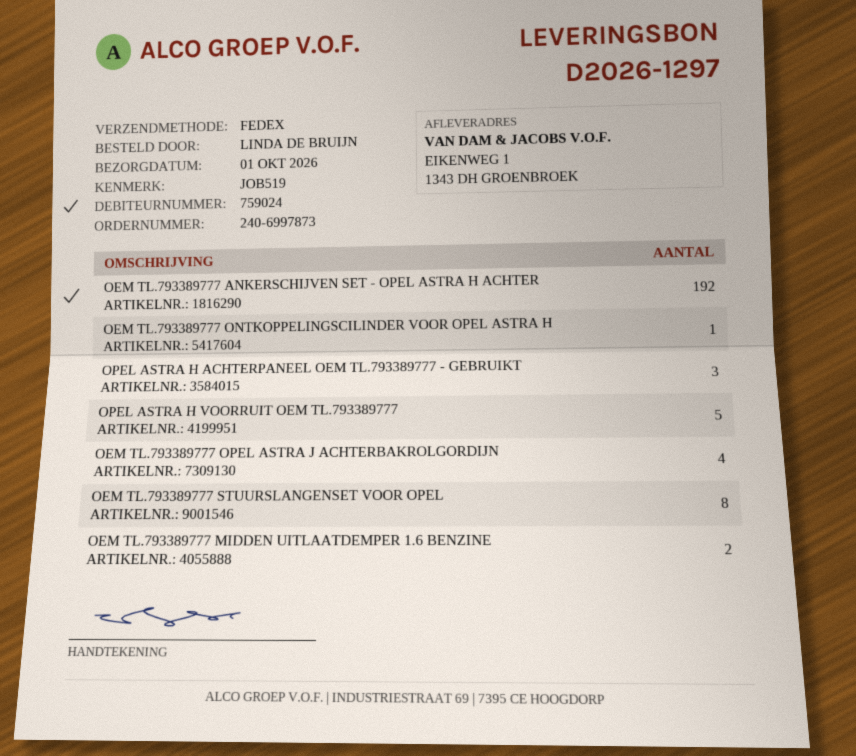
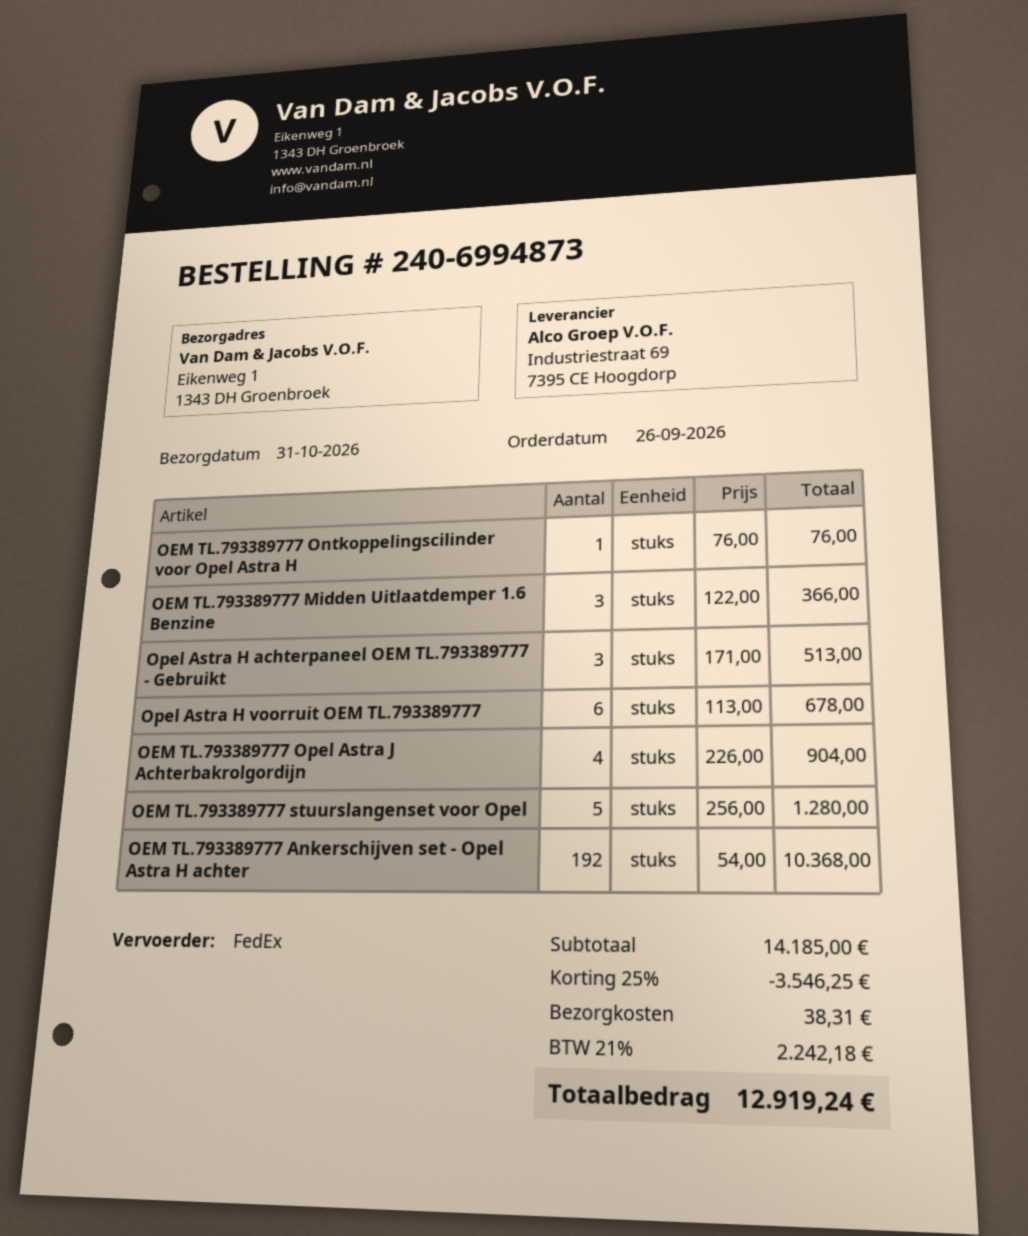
order number: 240-6997873 -> 240-6994873
delivery date: 2026-10-01 -> 2026-10-31
OPEL ASTRA H VOORRUIT OEM TL.793389777: 5 -> 6
OEM TL.793389777 STUURSLANGENSET VOOR OPEL: 8 -> 5
OEM TL.793389777 MIDDEN UITLAATDEMPER 1.6 BENZINE: 2 -> 3

